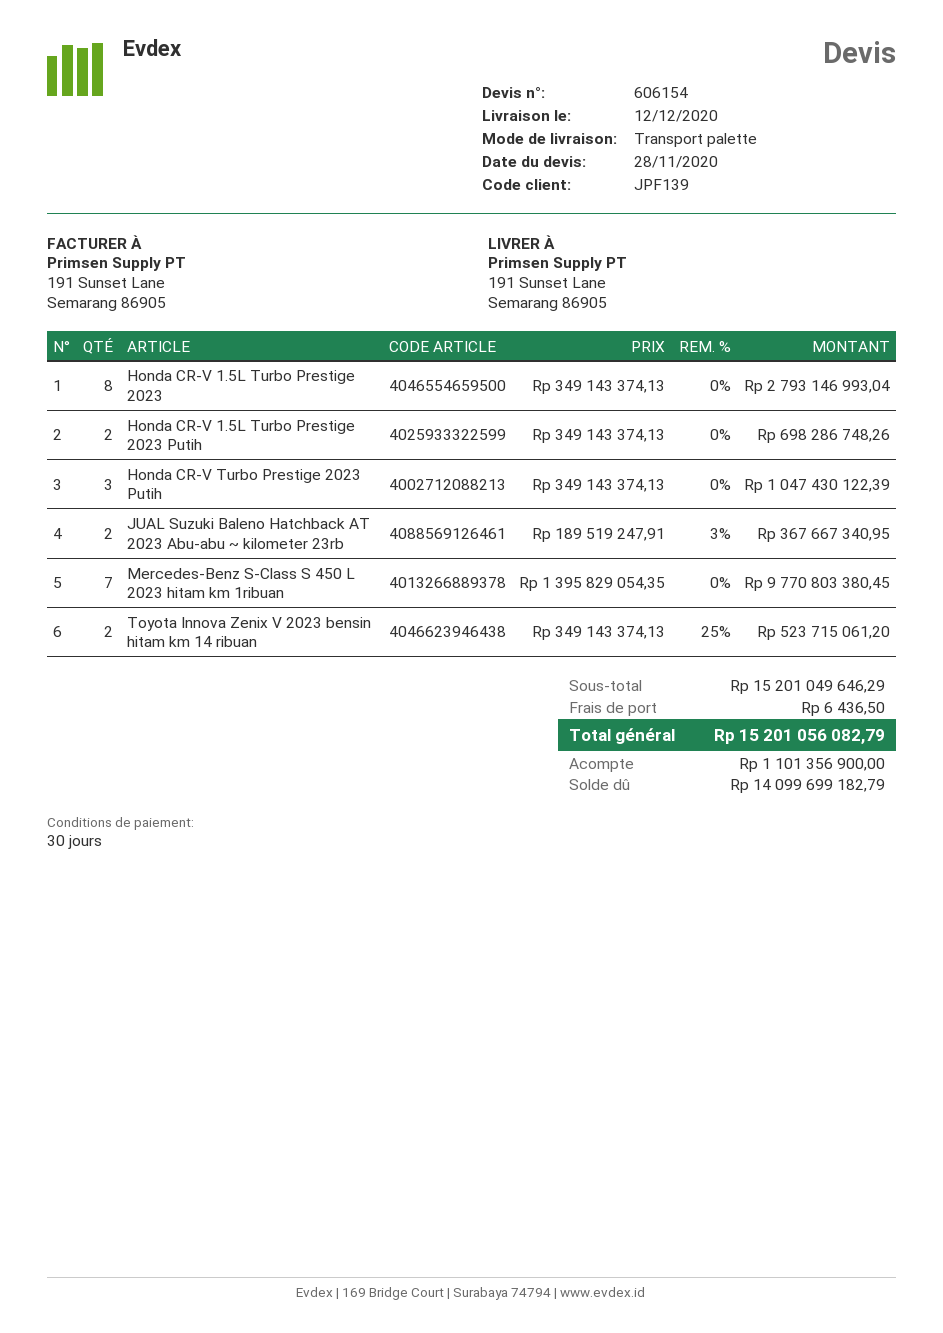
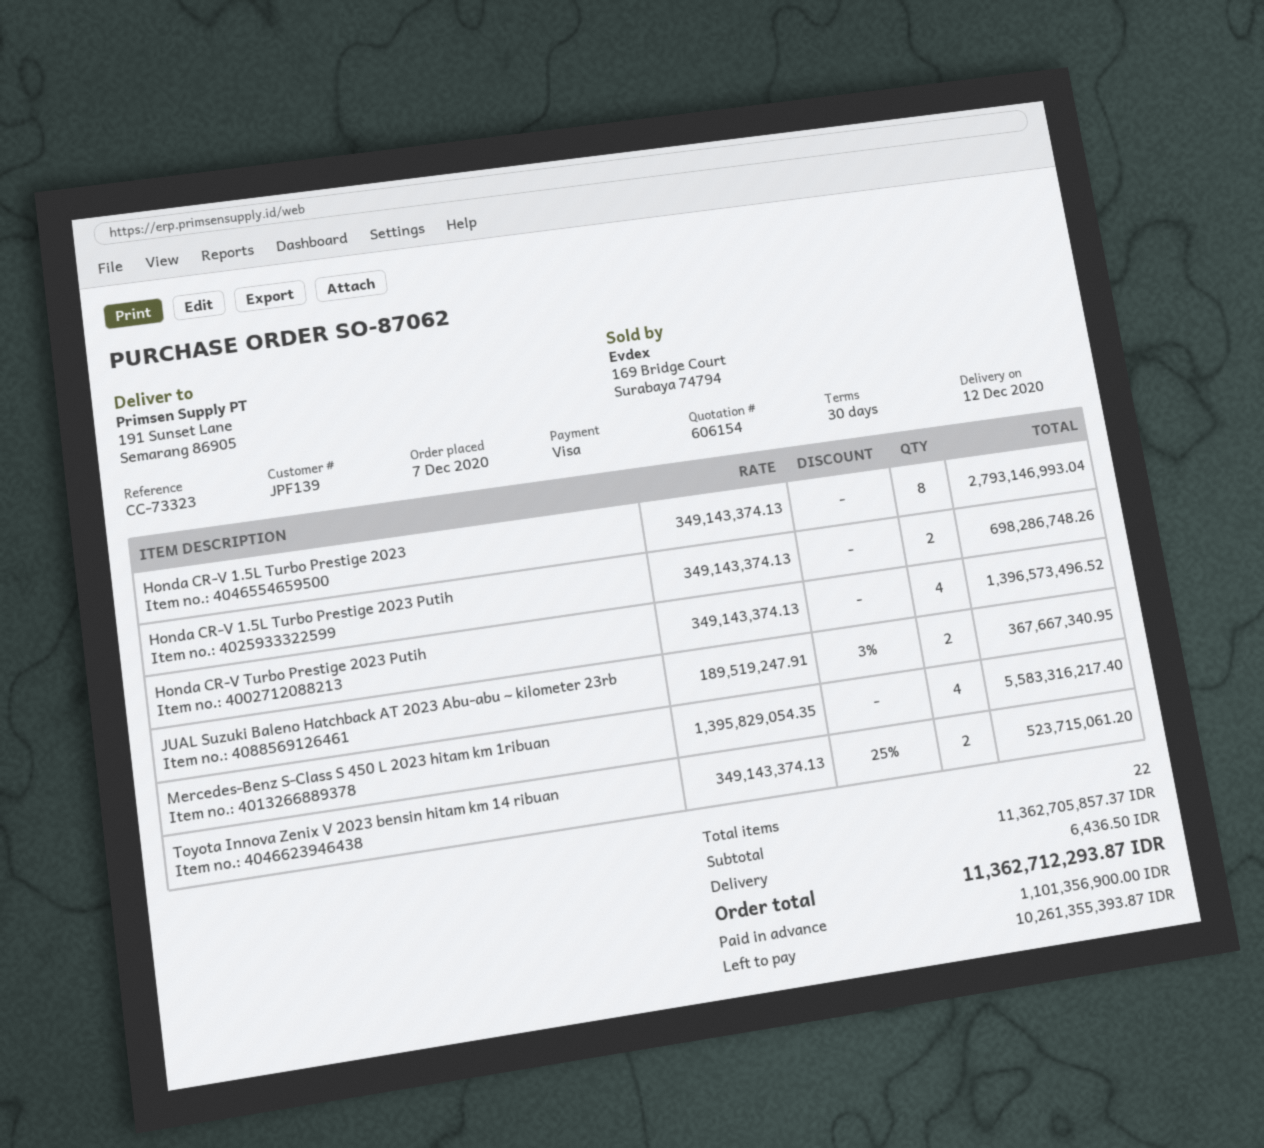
Honda CR-V Turbo Prestige 2023 Putih: 3 x 349143374.13 = 1047430122.39 -> 4 x 349143374.13 = 1396573496.52
Mercedes-Benz S-Class S 450 L 2023 hitam km 1ribuan: 7 x 1395829054.35 = 9770803380.45 -> 4 x 1395829054.35 = 5583316217.40
subtotal: 15201049646.29 -> 11362705857.37
total: 15201056082.79 -> 11362712293.87
balance: 14099699182.79 -> 10261355393.87

